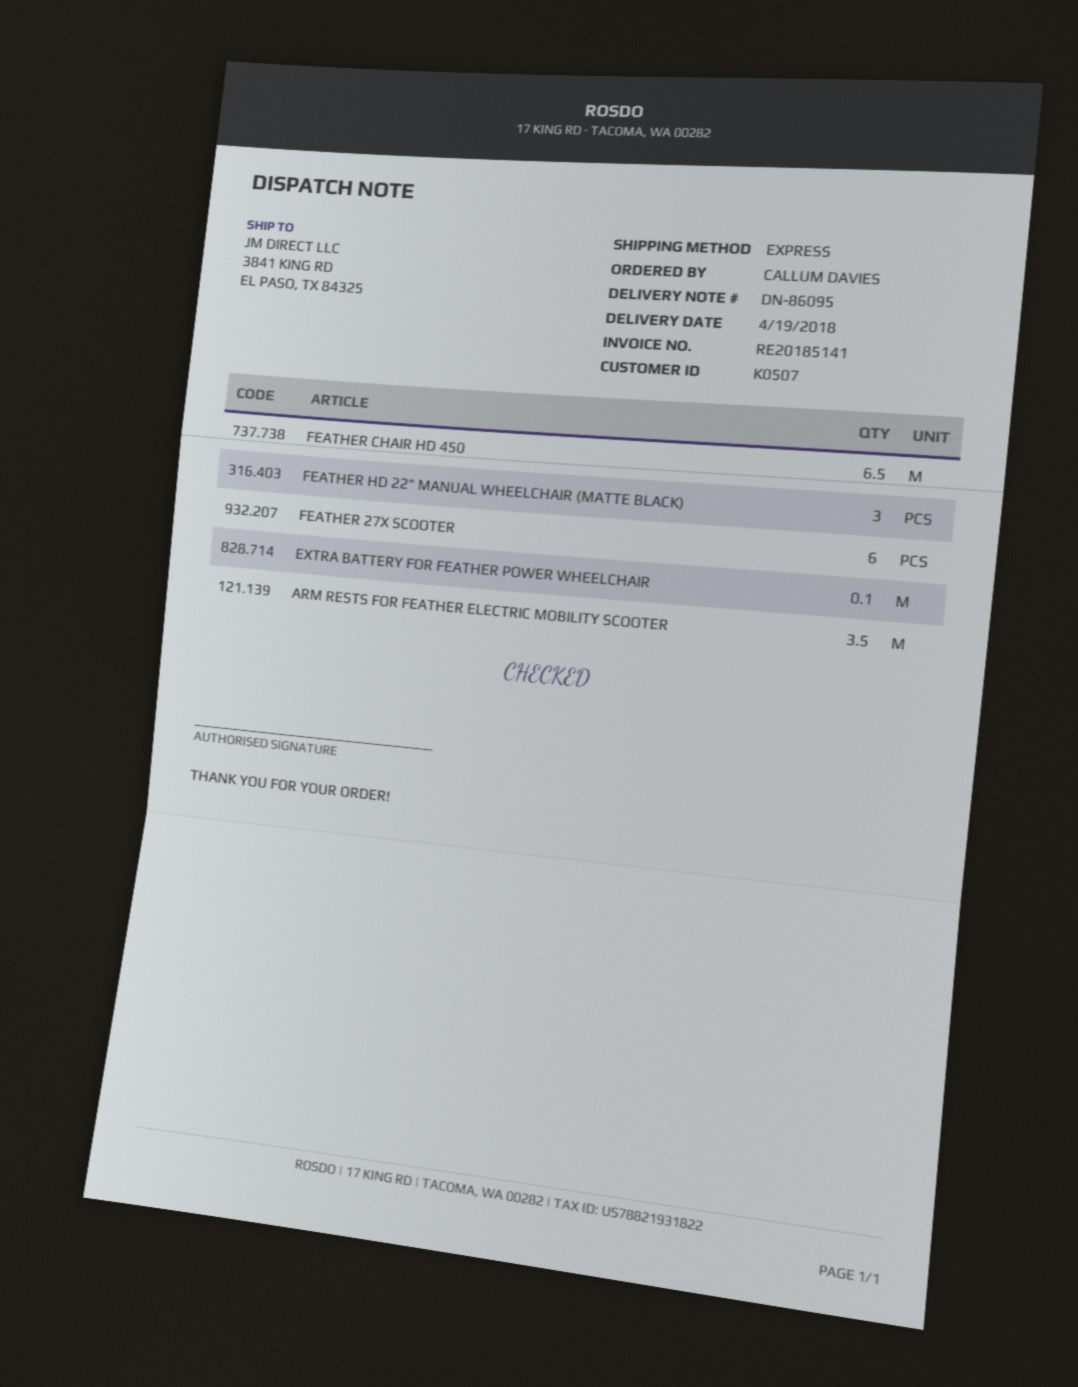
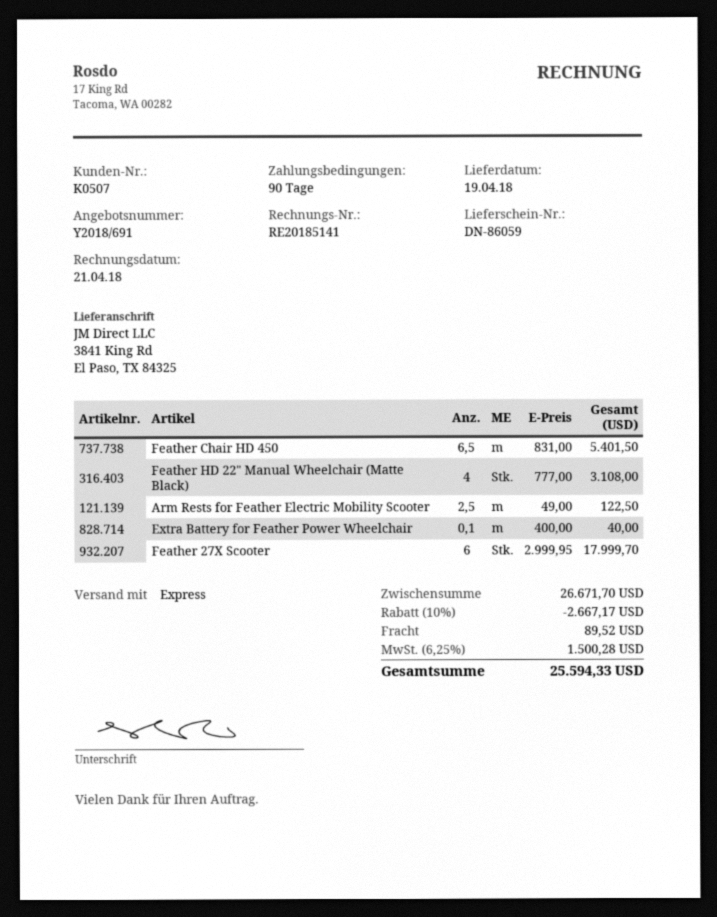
delivery note number: DN-86095 -> DN-86059
FEATHER HD 22" MANUAL WHEELCHAIR (MATTE BLACK): 3 -> 4
ARM RESTS FOR FEATHER ELECTRIC MOBILITY SCOOTER: 3.5 -> 2.5

